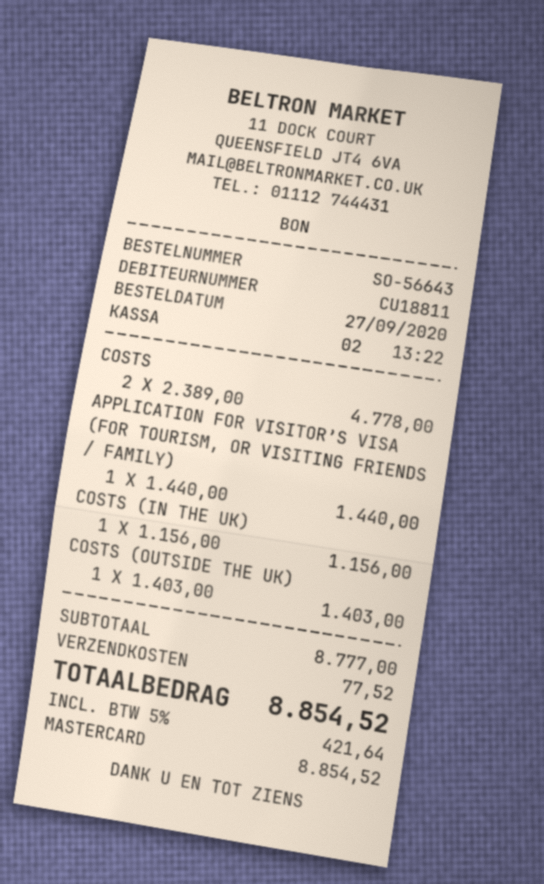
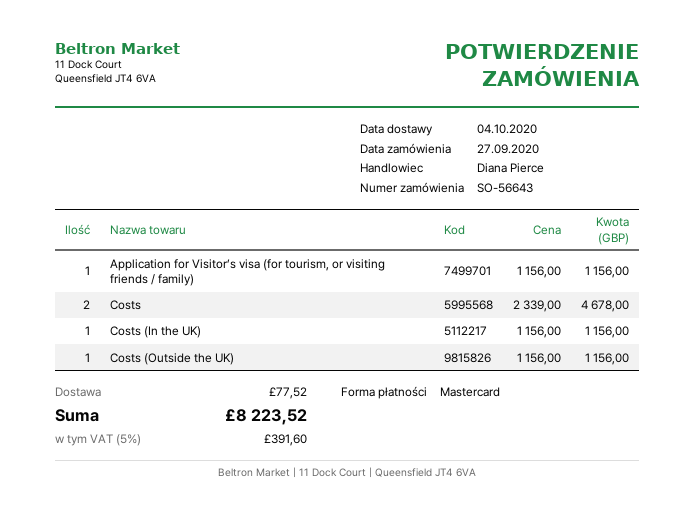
COSTS: 2 x 2389.00 = 4778.00 -> 2 x 2339.00 = 4678.00
APPLICATION FOR VISITOR’S VISA (FOR TOURISM, OR VISITING FRIENDS / FAMILY): 1 x 1440.00 = 1440.00 -> 1 x 1156.00 = 1156.00
COSTS (OUTSIDE THE UK): 1 x 1403.00 = 1403.00 -> 1 x 1156.00 = 1156.00
tax: 5% = 421.64 -> 5% = 391.60
total: 8854.52 -> 8223.52

